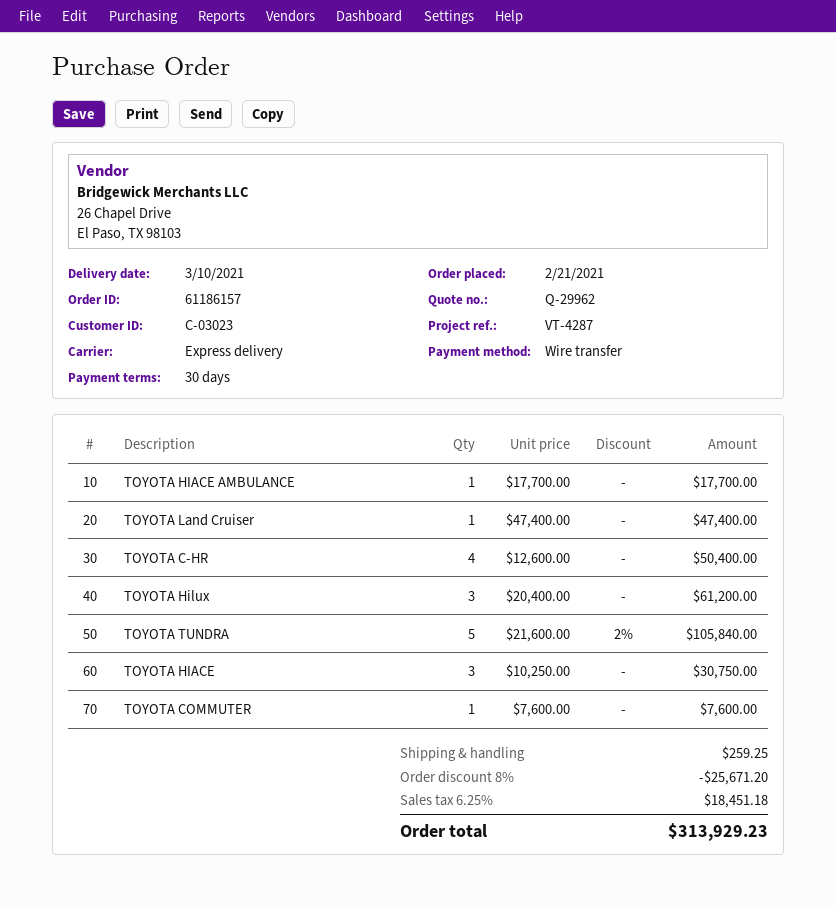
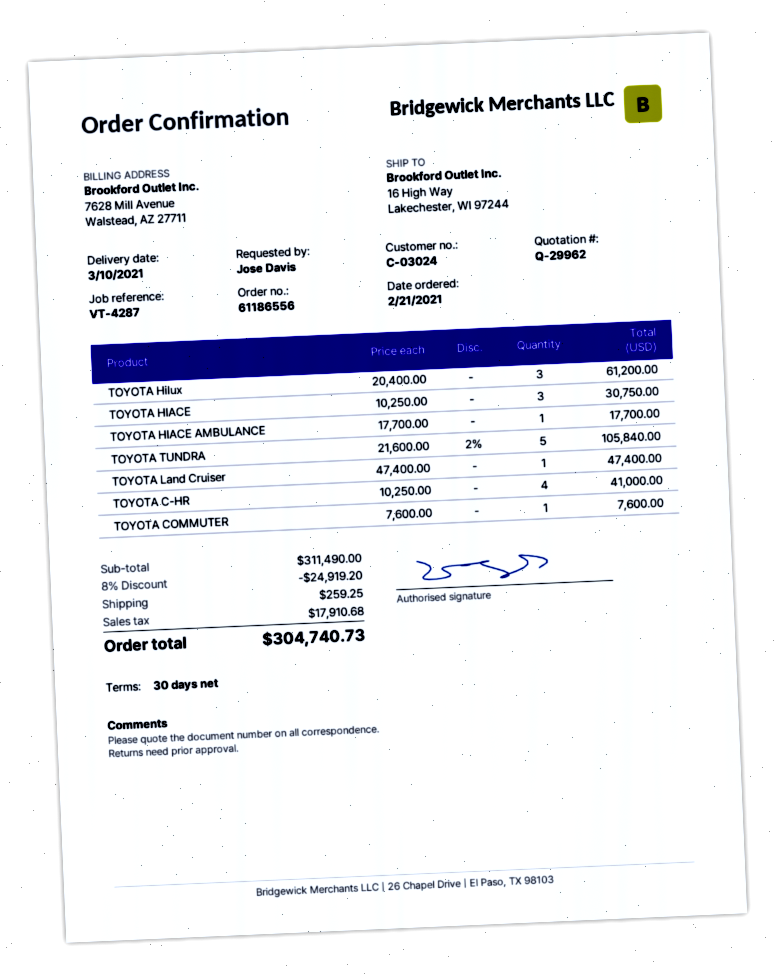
order number: 61186157 -> 61186556
customer number: C-03023 -> C-03024
TOYOTA C-HR: 4 x 12600.00 = 50400.00 -> 4 x 10250.00 = 41000.00
discount: 8% = 25671.20 -> 8% = 24919.20
tax: 18451.18 -> 17910.68
total: 313929.23 -> 304740.73

